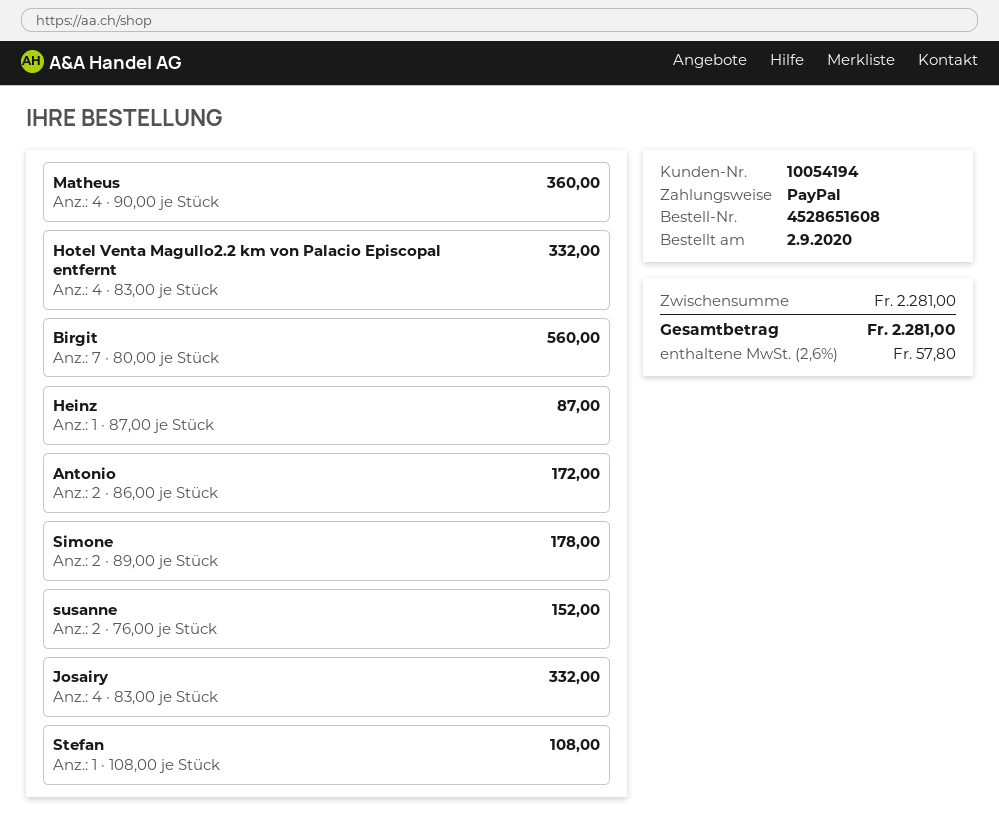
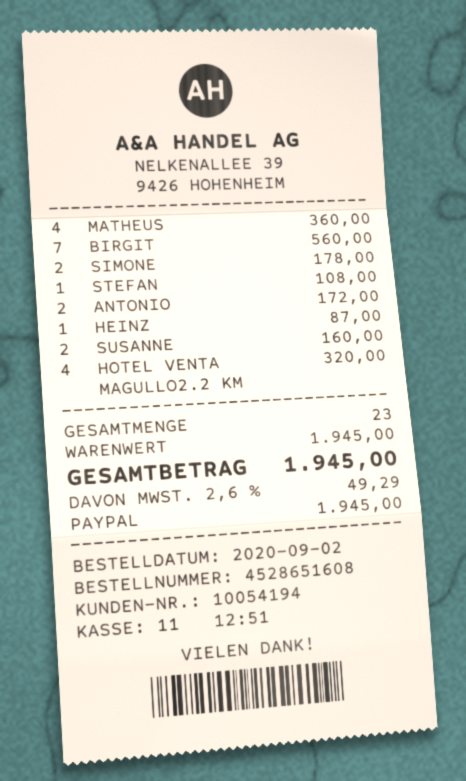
Hotel Venta Magullo2.2 km von Palacio Episcopal entfernt: 4 for 332.00 -> 4 for 320.00
susanne: 2 for 152.00 -> 2 for 160.00
Josairy: 4 for 332.00 -> none
subtotal: 2281.00 -> 1945.00
tax: 2.6% = 57.80 -> 2.6% = 49.29
total: 2281.00 -> 1945.00

